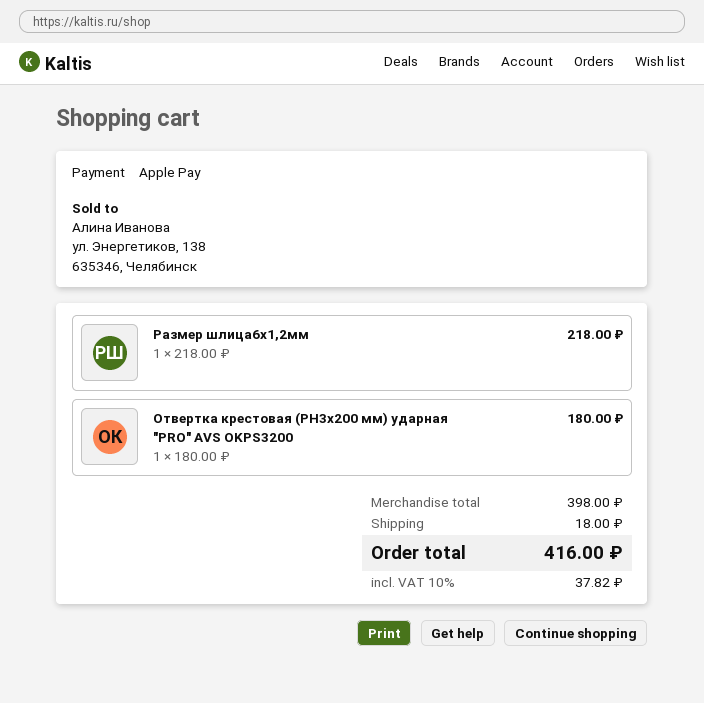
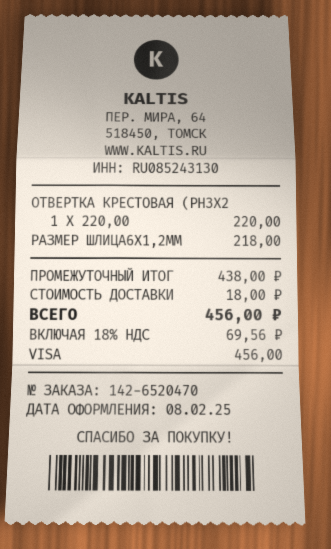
payment method: Apple Pay -> Visa
Отвертка крестовая (PH3x200 мм) ударная "PRO" AVS OKPS3200: 1 x 180.00 = 180.00 -> 1 x 220.00 = 220.00
subtotal: 398.00 -> 438.00
tax: 10% = 37.82 -> 18% = 69.56
total: 416.00 -> 456.00

